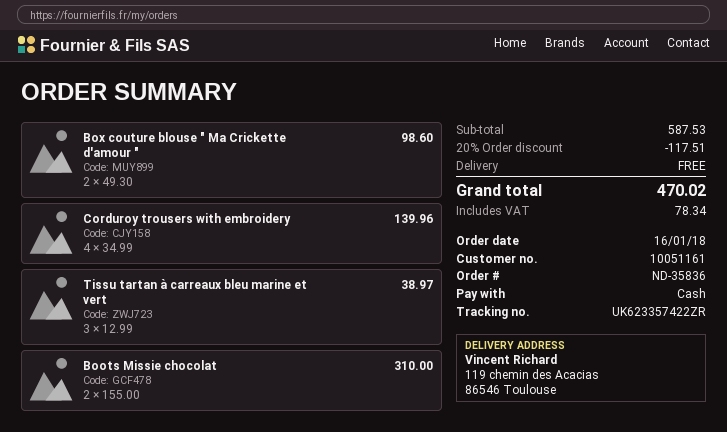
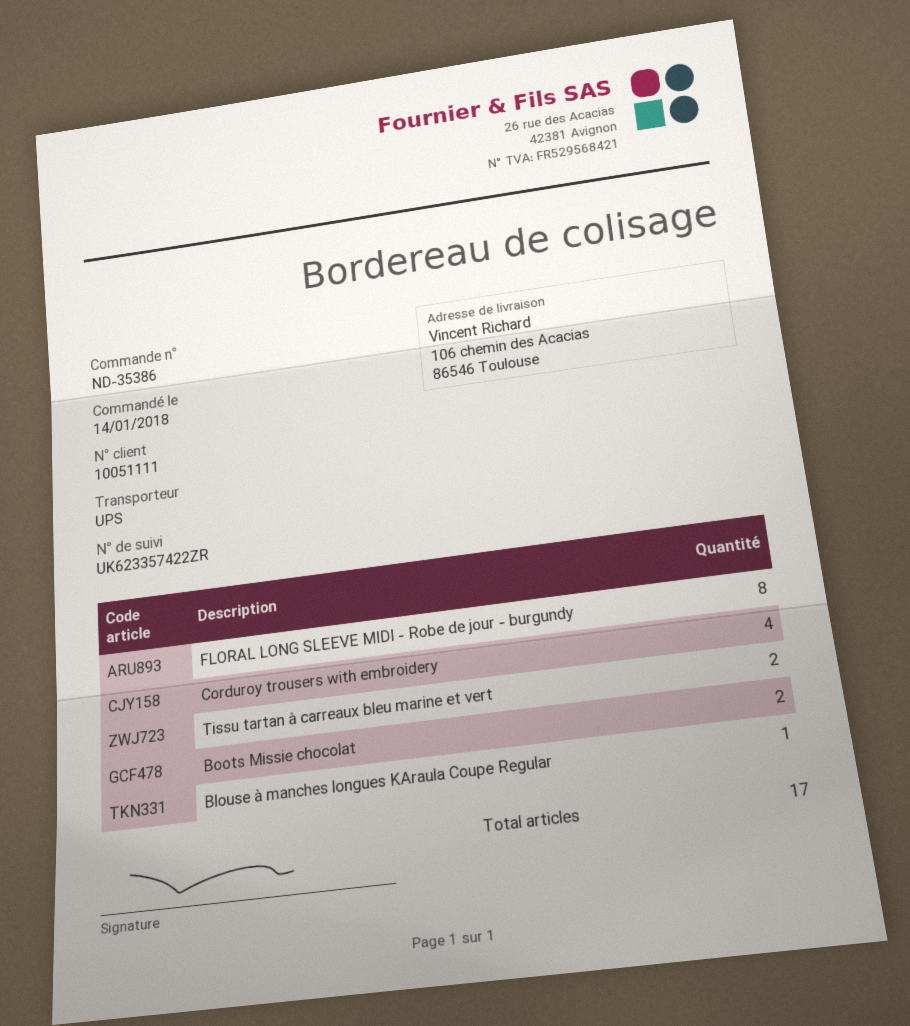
order number: ND-35836 -> ND-35386
order date: 2018-01-16 -> 2018-01-14
customer number: 10051161 -> 10051111
ship to: 119 chemin des Acacias, 86546 Toulouse -> 106 chemin des Acacias, 86546 Toulouse
Box couture blouse " Ma Crickette d'amour ": 2 -> none
Tissu tartan à carreaux bleu marine et vert: 3 -> 2
FLORAL LONG SLEEVE MIDI - Robe de jour - burgundy: none -> 8
Blouse à manches longues KAraula Coupe Regular: none -> 1

